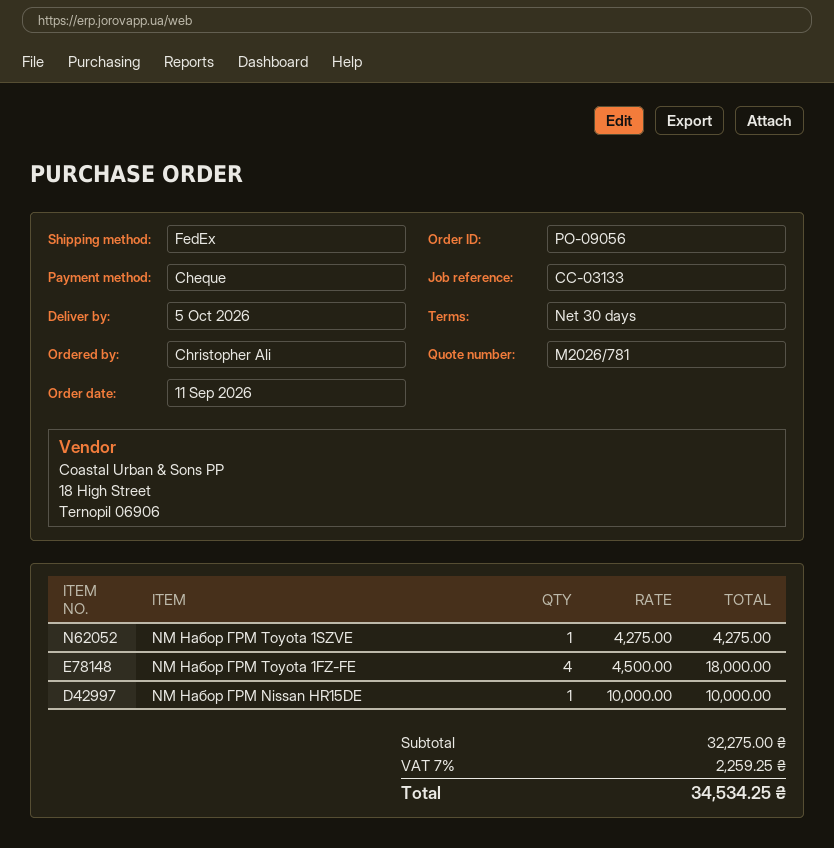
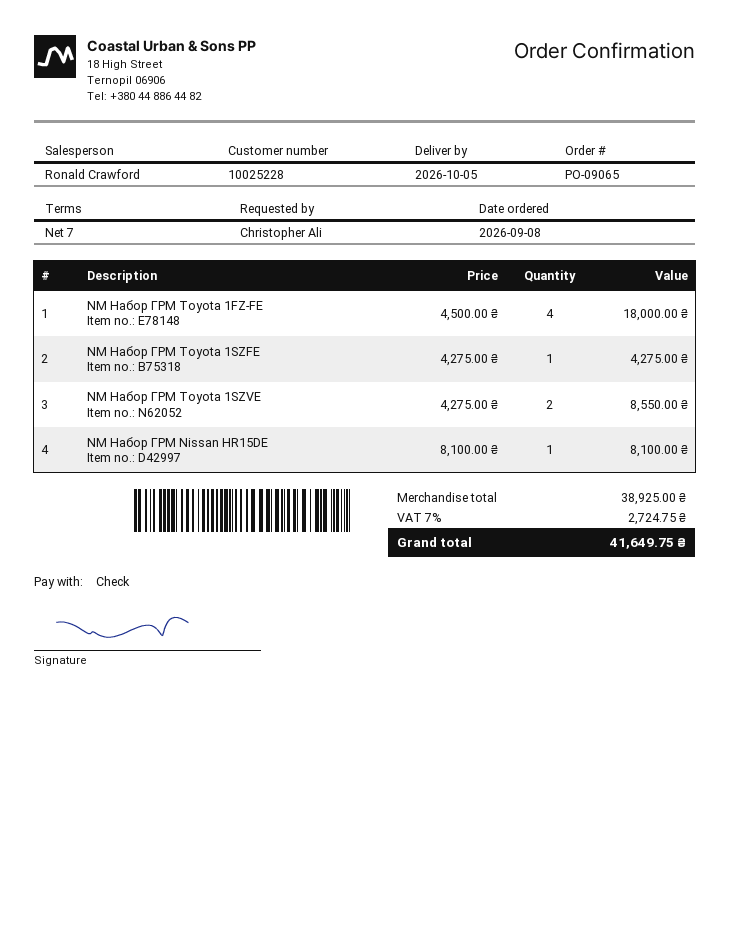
order number: PO-09056 -> PO-09065
order date: 2026-09-11 -> 2026-09-08
payment terms: 30 days -> 7 days
NM Набор ГРМ Toyota 1SZVE: 1 x 4275.00 = 4275.00 -> 2 x 4275.00 = 8550.00
NM Набор ГРМ Nissan HR15DE: 1 x 10000.00 = 10000.00 -> 1 x 8100.00 = 8100.00
NM Набор ГРМ Toyota 1SZFE: none -> 1 x 4275.00 = 4275.00
subtotal: 32275.00 -> 38925.00
tax: 7% = 2259.25 -> 7% = 2724.75
total: 34534.25 -> 41649.75

